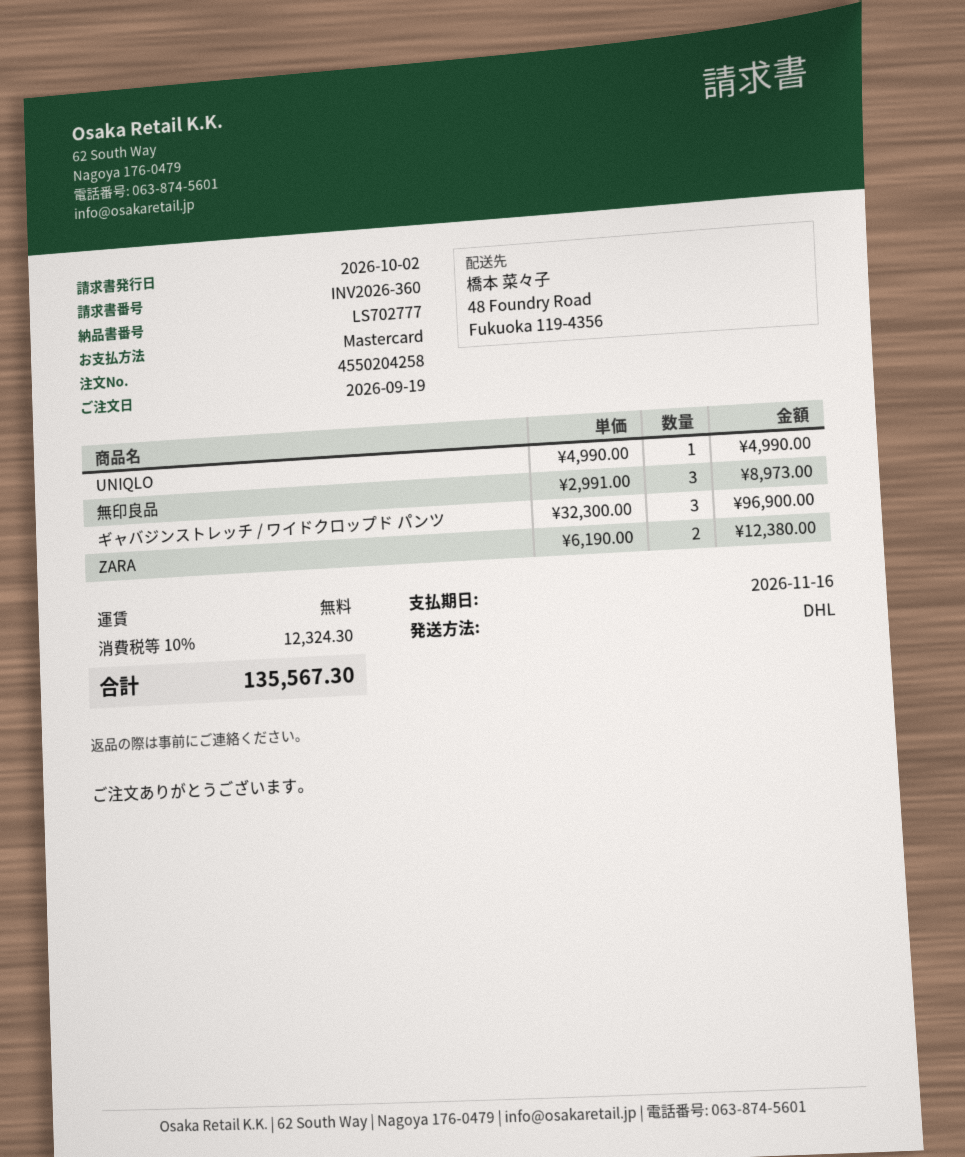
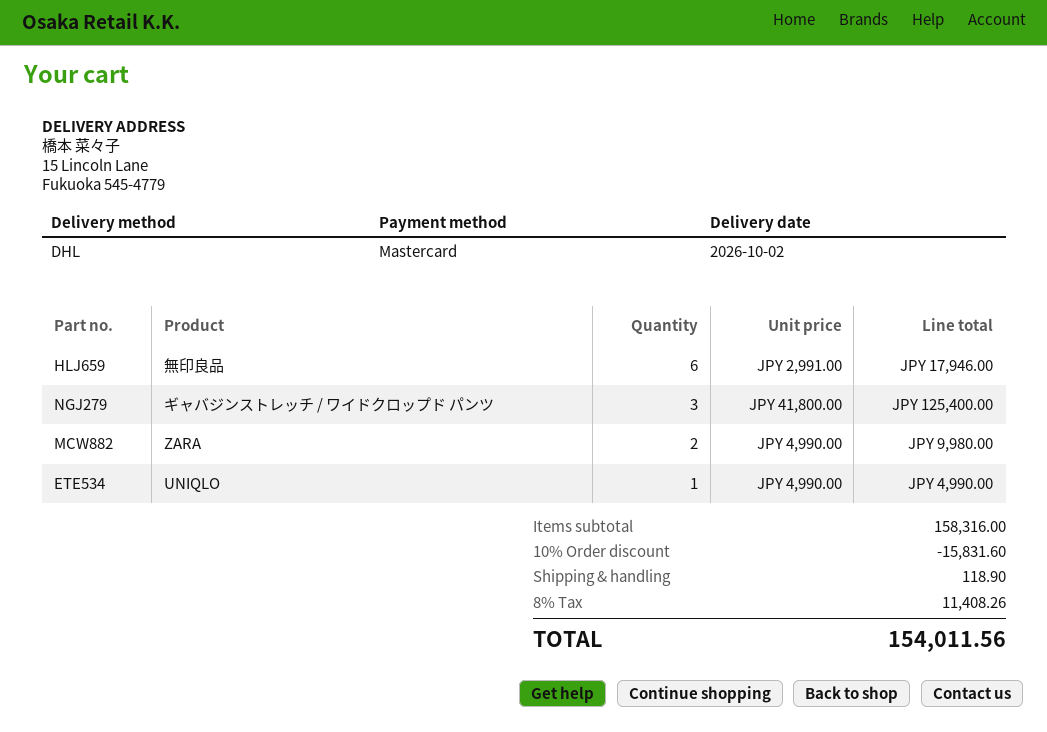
ship to: 48 Foundry Road, Fukuoka 119-4356 -> 15 Lincoln Lane, Fukuoka 545-4779
無印良品: 3 x 2991.00 = 8973.00 -> 6 x 2991.00 = 17946.00
ギャバジンストレッチ / ワイドクロップド パンツ: 3 x 32300.00 = 96900.00 -> 3 x 41800.00 = 125400.00
ZARA: 2 x 6190.00 = 12380.00 -> 2 x 4990.00 = 9980.00
discount: none -> 10% = 15831.60
shipping: 0.00 -> 118.90
tax: 10% = 12324.30 -> 8% = 11408.26
total: 135567.30 -> 154011.56

